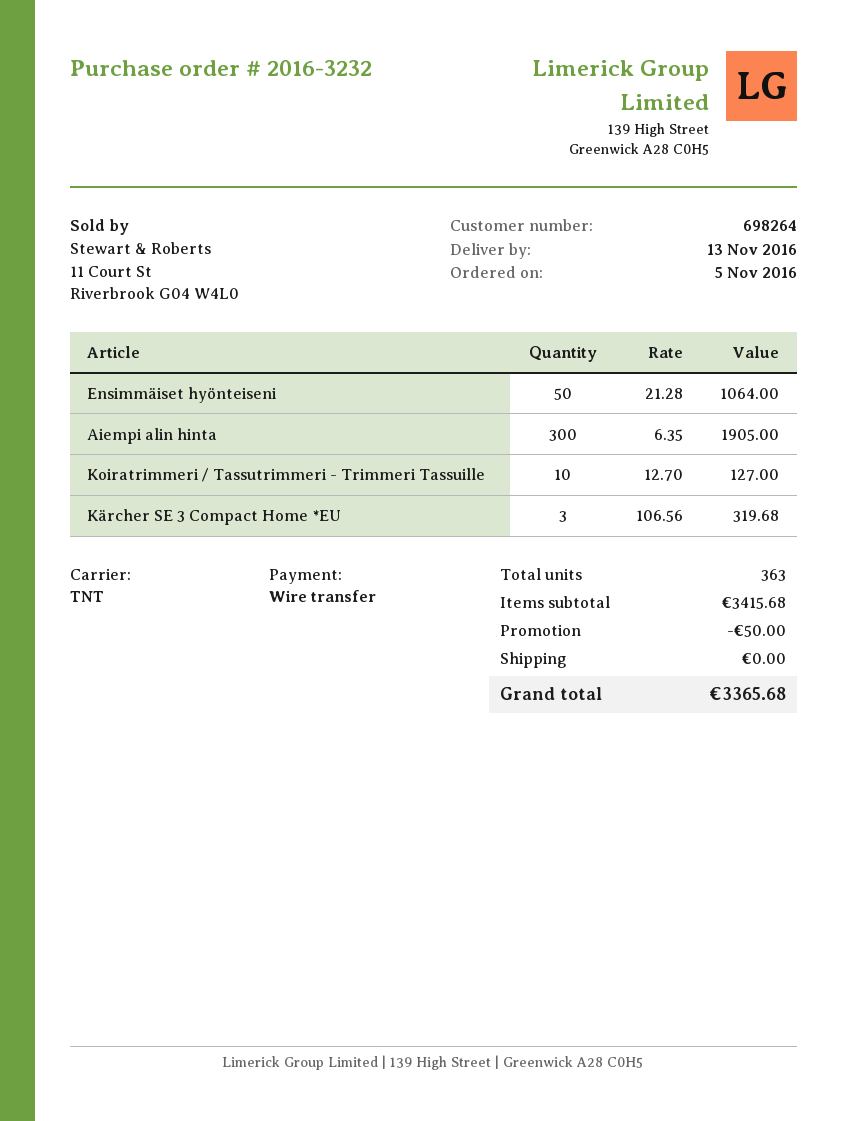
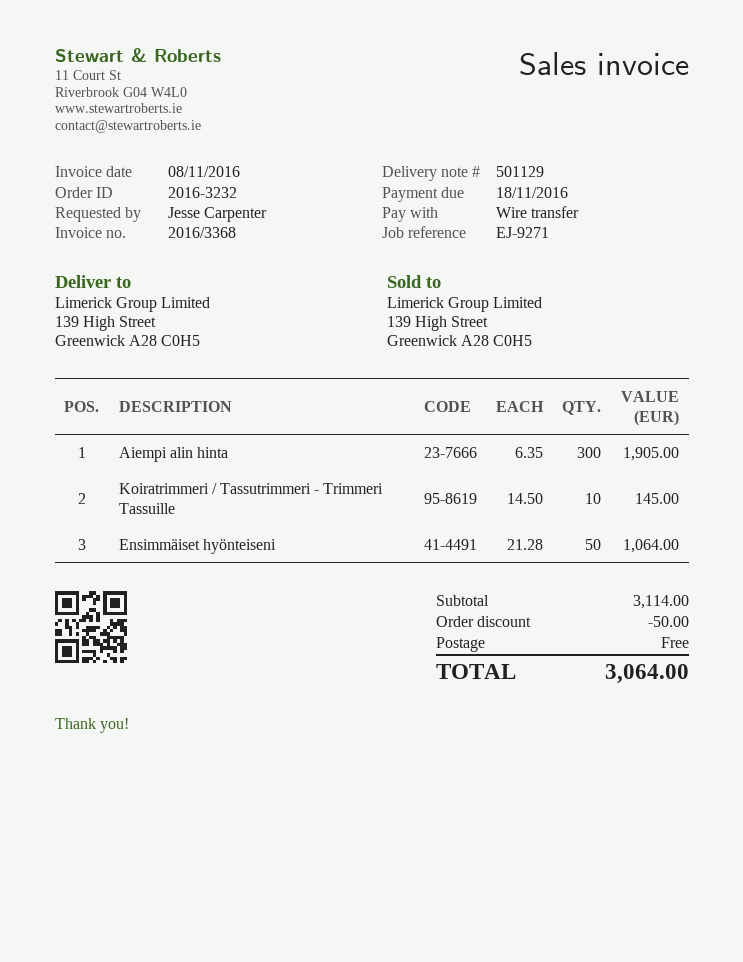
Koiratrimmeri / Tassutrimmeri - Trimmeri Tassuille: 10 x 12.70 = 127.00 -> 10 x 14.50 = 145.00
Kärcher SE 3 Compact Home *EU: 3 x 106.56 = 319.68 -> none
subtotal: 3415.68 -> 3114.00
total: 3365.68 -> 3064.00

